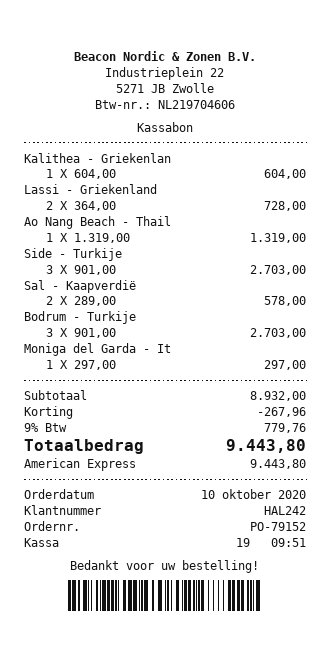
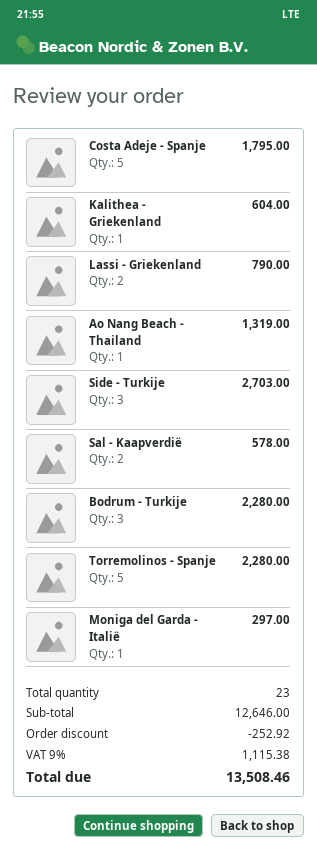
Lassi - Griekenland: 2 for 728.00 -> 2 for 790.00
Bodrum - Turkije: 3 for 2703.00 -> 3 for 2280.00
Costa Adeje - Spanje: none -> 5 for 1795.00
Torremolinos - Spanje: none -> 5 for 2280.00
subtotal: 8932.00 -> 12646.00
discount: 267.96 -> 252.92
tax: 9% = 779.76 -> 9% = 1115.38
total: 9443.80 -> 13508.46

